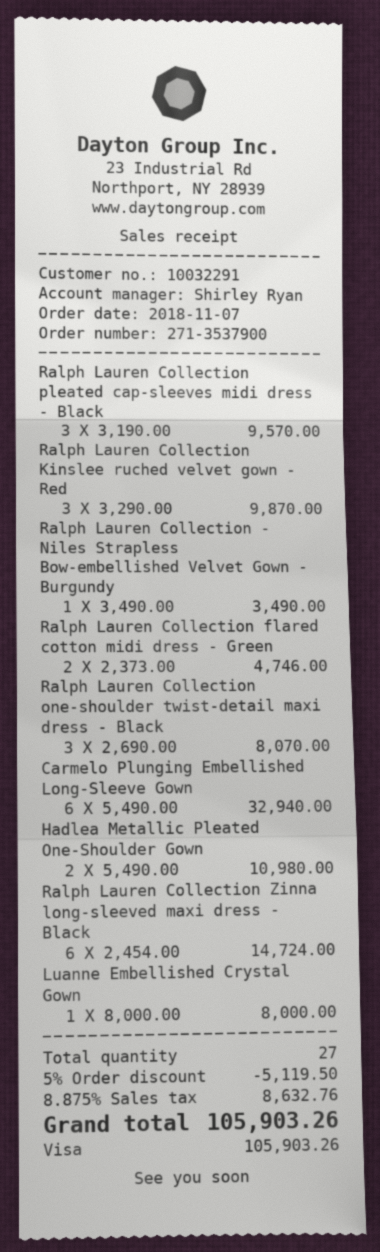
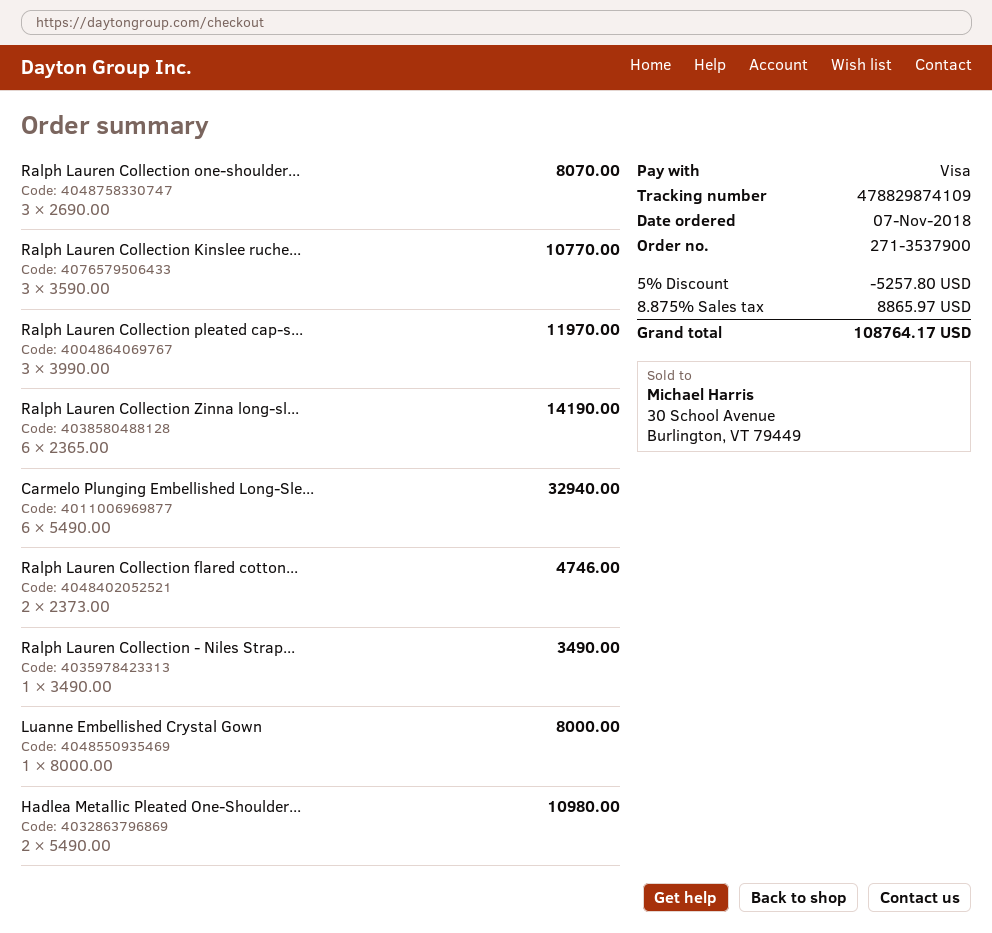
Ralph Lauren Collection pleated cap-sleeves midi dress - Black: 3 x 3190.00 = 9570.00 -> 3 x 3990.00 = 11970.00
Ralph Lauren Collection Kinslee ruched velvet gown - Red: 3 x 3290.00 = 9870.00 -> 3 x 3590.00 = 10770.00
Ralph Lauren Collection Zinna long-sleeved maxi dress - Black: 6 x 2454.00 = 14724.00 -> 6 x 2365.00 = 14190.00
discount: 5% = 5119.50 -> 5% = 5257.80
tax: 8.875% = 8632.76 -> 8.875% = 8865.97
total: 105903.26 -> 108764.17

